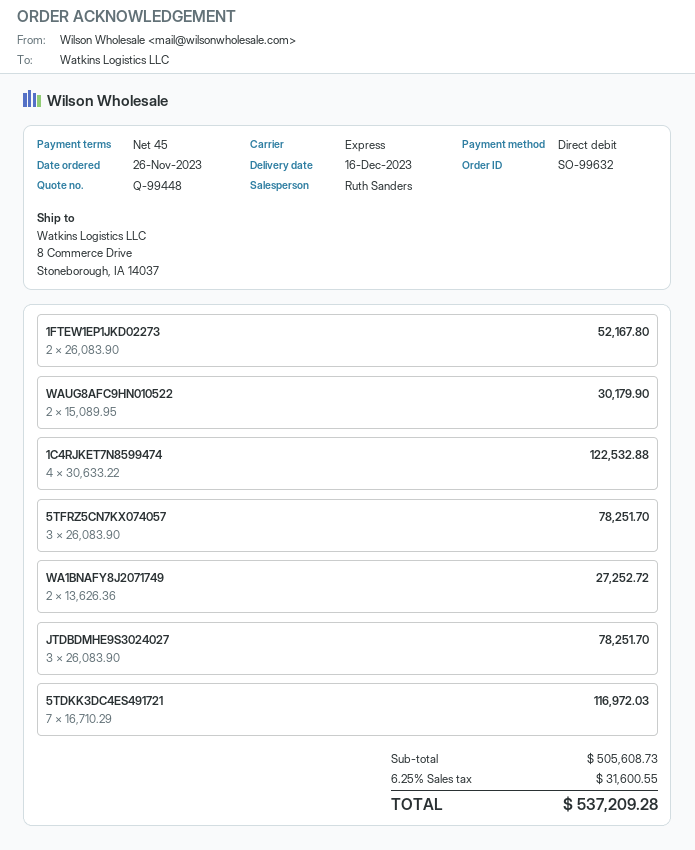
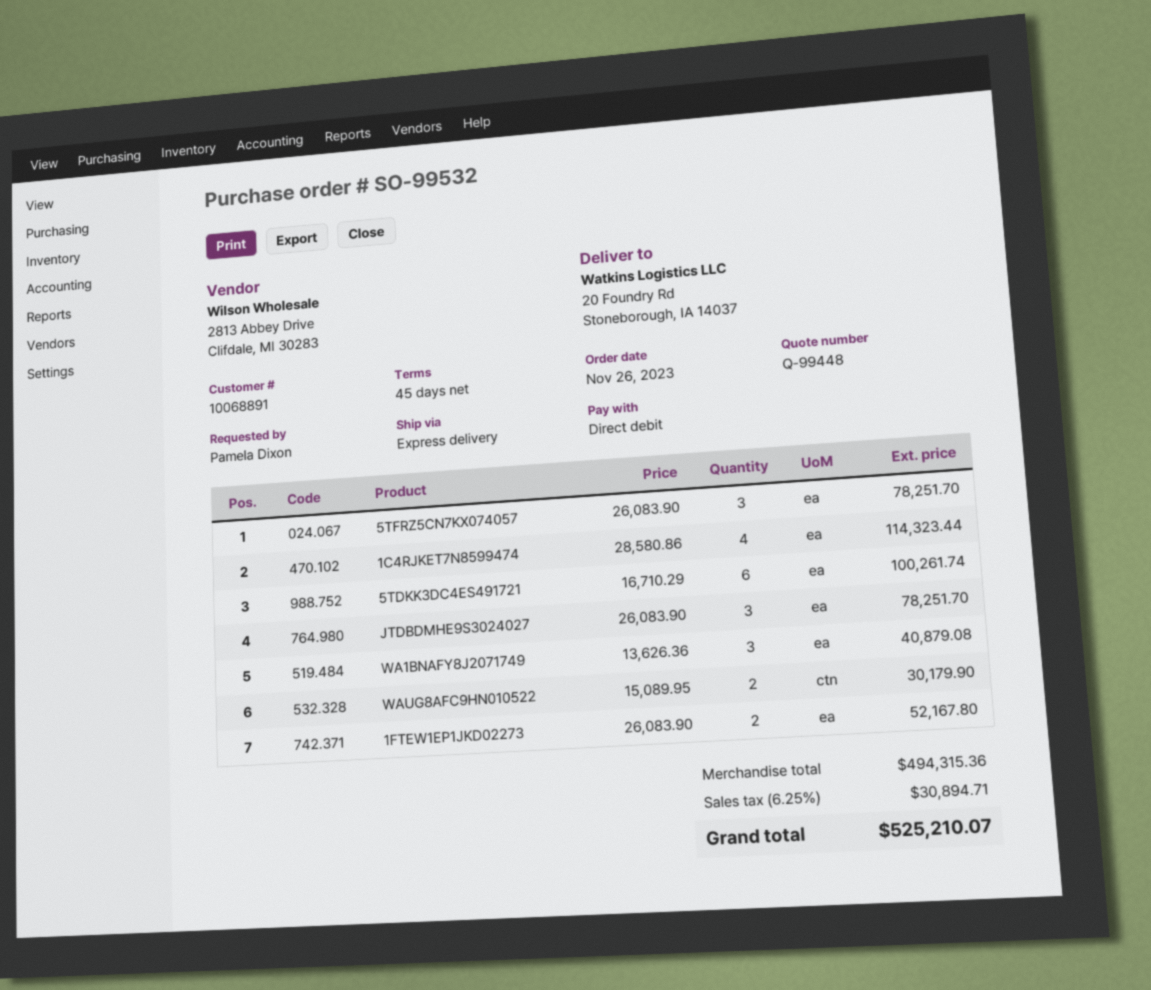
order number: SO-99632 -> SO-99532
ship to: 8 Commerce Drive, Stoneborough, IA 14037 -> 20 Foundry Rd, Stoneborough, IA 14037
1C4RJKET7N8599474: 4 x 30633.22 = 122532.88 -> 4 x 28580.86 = 114323.44
WA1BNAFY8J2071749: 2 x 13626.36 = 27252.72 -> 3 x 13626.36 = 40879.08
5TDKK3DC4ES491721: 7 x 16710.29 = 116972.03 -> 6 x 16710.29 = 100261.74
subtotal: 505608.73 -> 494315.36
tax: 6.25% = 31600.55 -> 6.25% = 30894.71
total: 537209.28 -> 525210.07

